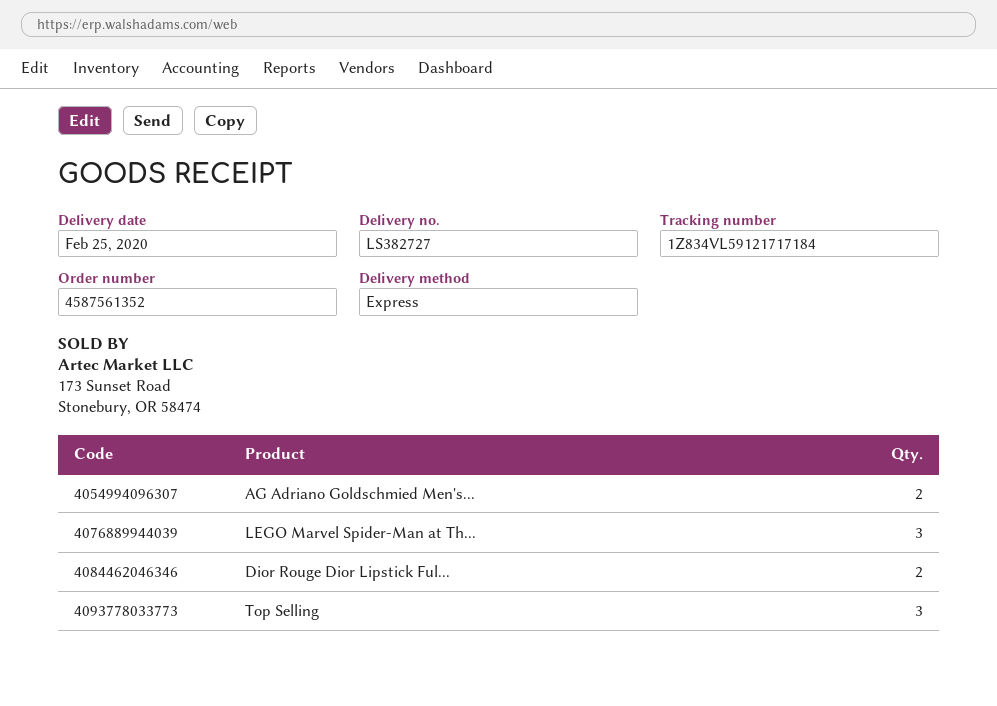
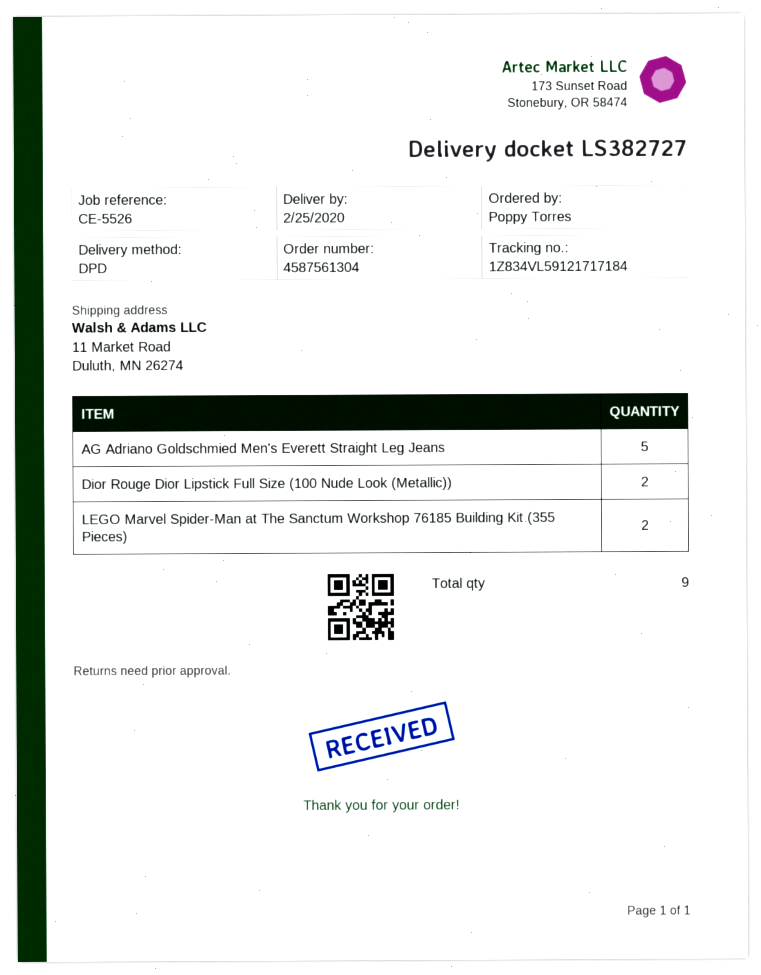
order number: 4587561352 -> 4587561304
shipping method: express -> DPD
AG Adriano Goldschmied Men's...: 2 -> 5
LEGO Marvel Spider-Man at Th...: 3 -> 2
Top Selling: 3 -> none

